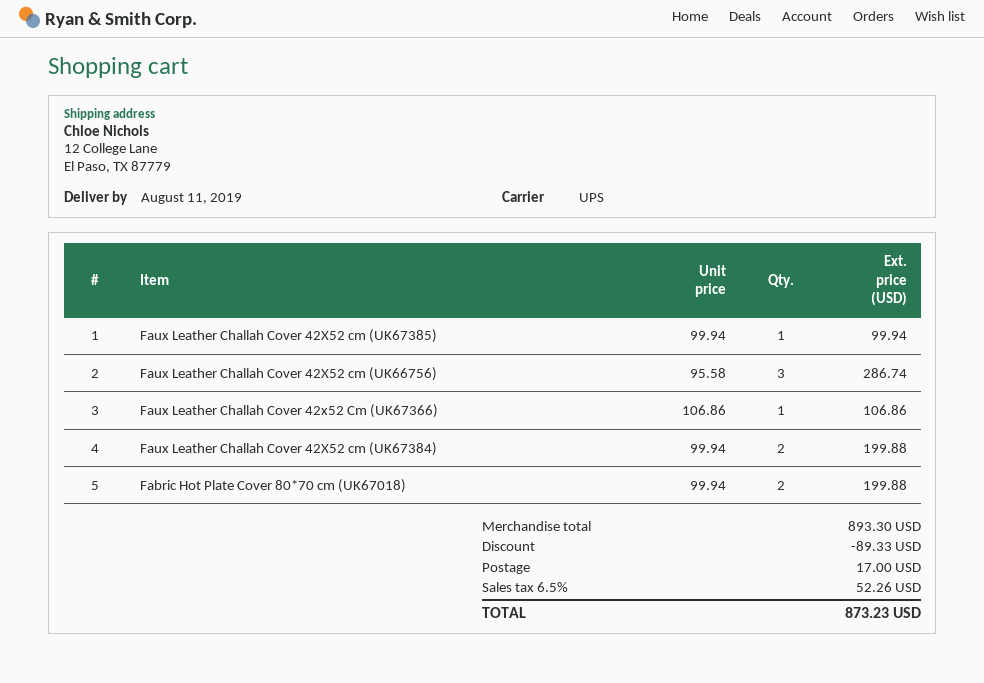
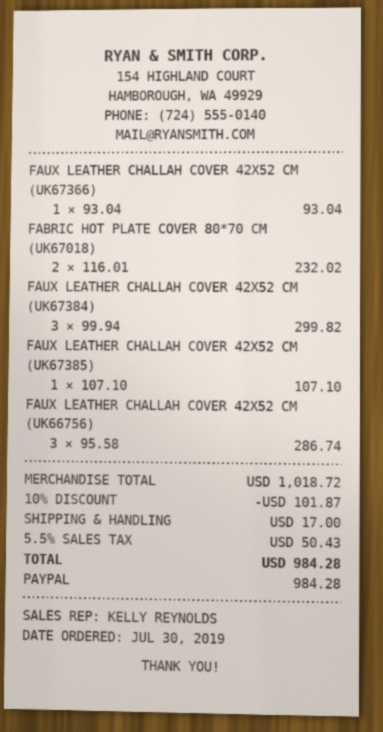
Faux Leather Challah Cover 42X52 cm (UK67385): 1 x 99.94 = 99.94 -> 1 x 107.10 = 107.10
Faux Leather Challah Cover 42x52 Cm (UK67366): 1 x 106.86 = 106.86 -> 1 x 93.04 = 93.04
Faux Leather Challah Cover 42X52 cm (UK67384): 2 x 99.94 = 199.88 -> 3 x 99.94 = 299.82
Fabric Hot Plate Cover 80*70 cm (UK67018): 2 x 99.94 = 199.88 -> 2 x 116.01 = 232.02
subtotal: 893.30 -> 1018.72
discount: 89.33 -> 101.87
tax: 6.5% = 52.26 -> 5.5% = 50.43
total: 873.23 -> 984.28

